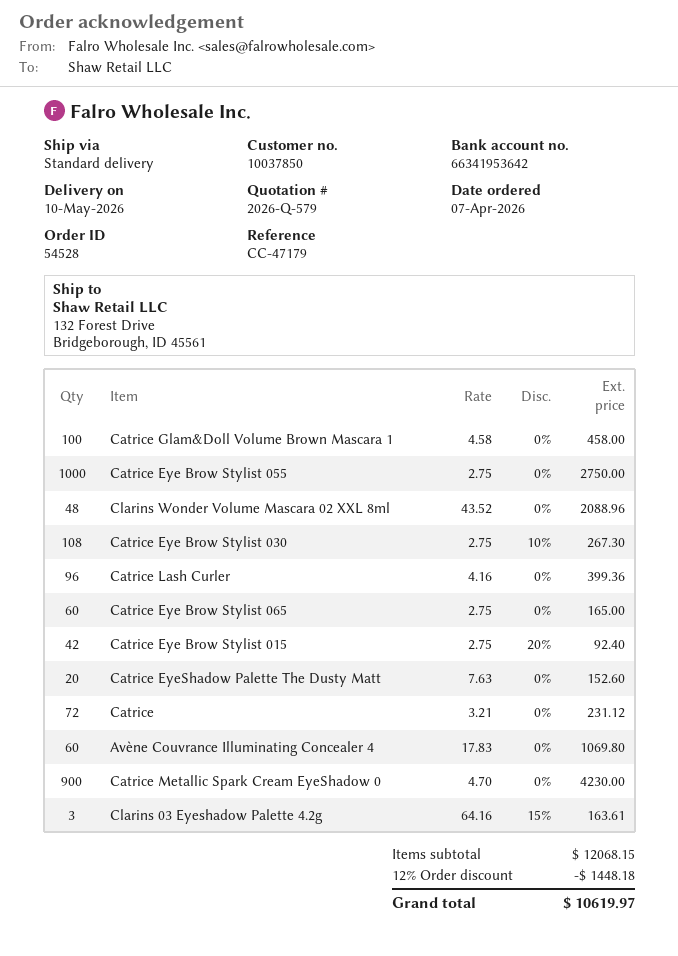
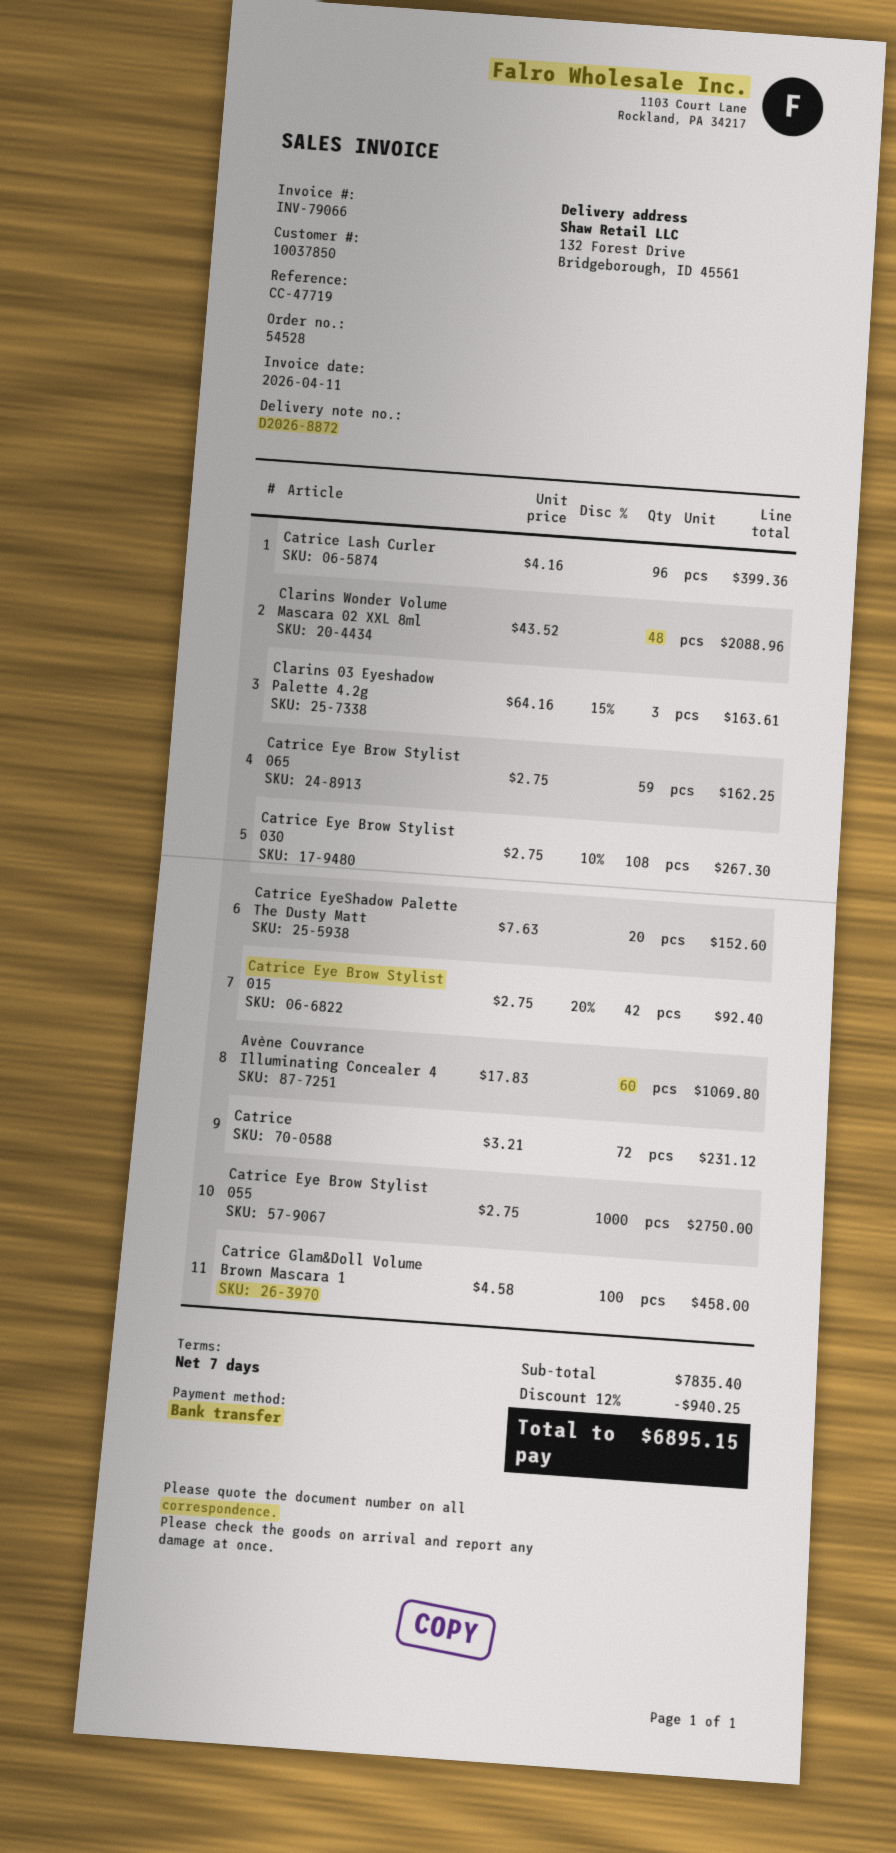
reference: CC-47179 -> CC-47719
Catrice Eye Brow Stylist 065: 60 x 2.75 = 165.00 -> 59 x 2.75 = 162.25
Catrice Metallic Spark Cream EyeShadow 0: 900 x 4.70 = 4230.00 -> none
subtotal: 12068.15 -> 7835.40
discount: 12% = 1448.18 -> 12% = 940.25
total: 10619.97 -> 6895.15

